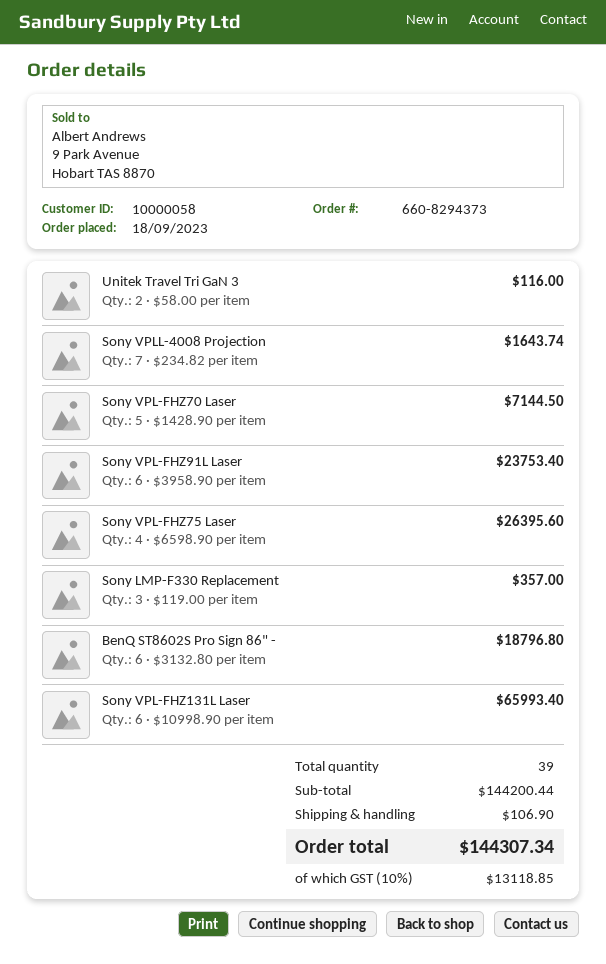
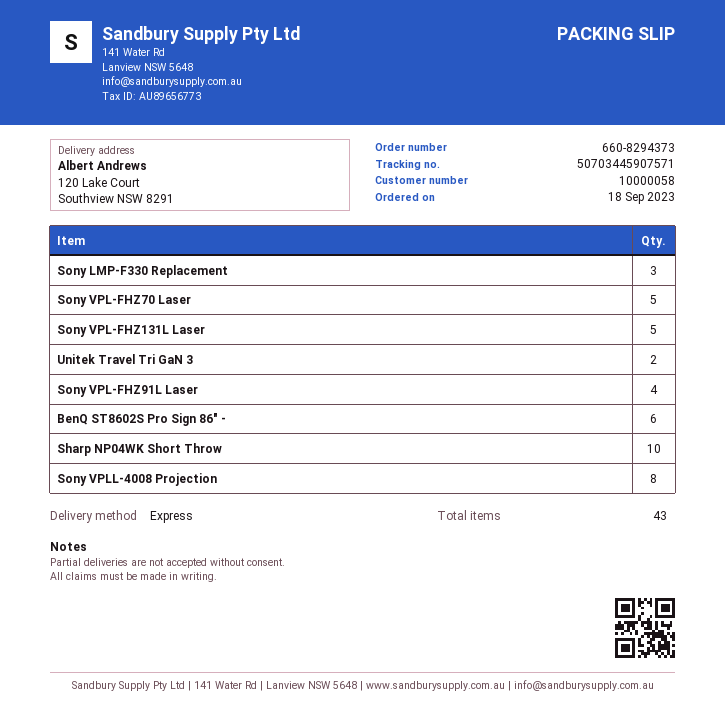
Sony VPLL-4008 Projection: 7 -> 8
Sony VPL-FHZ91L Laser: 6 -> 4
Sony VPL-FHZ75 Laser: 4 -> none
Sony VPL-FHZ131L Laser: 6 -> 5
Sharp NP04WK Short Throw: none -> 10
total quantity: 39 -> 43

